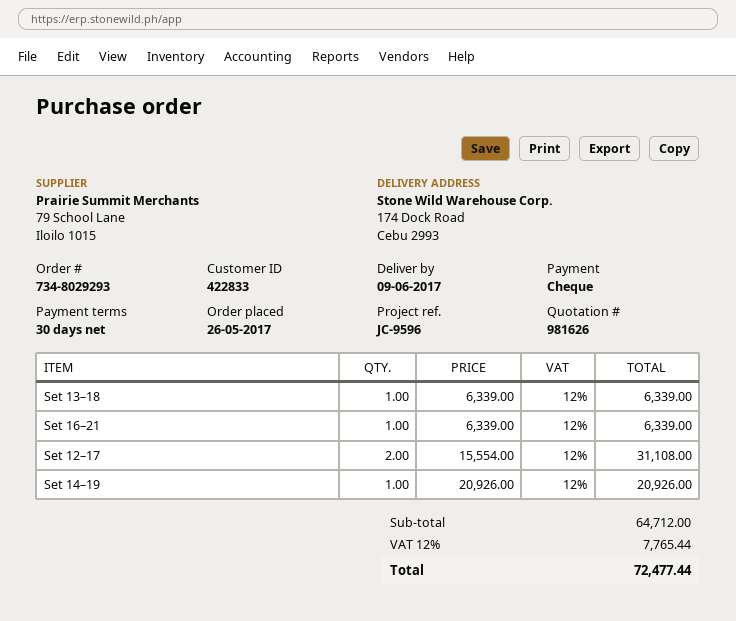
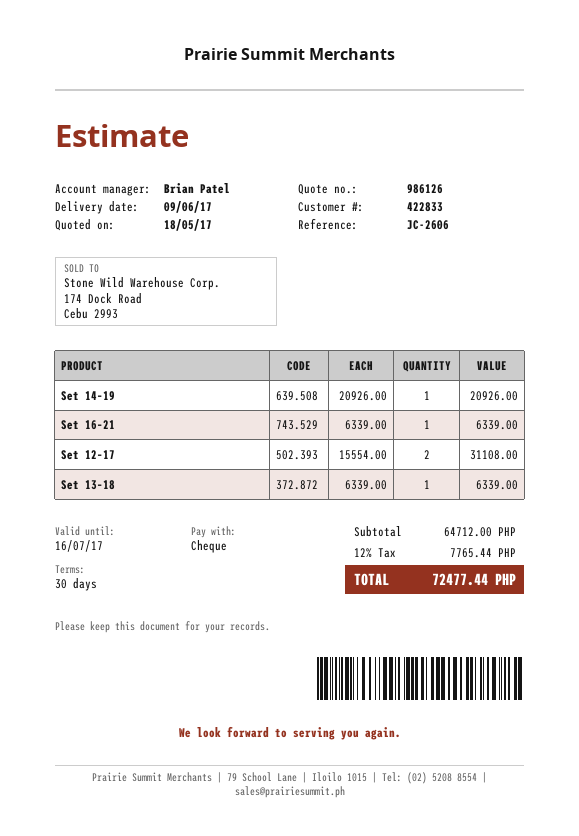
quote number: 981626 -> 986126
reference: JC-9596 -> JC-2606

